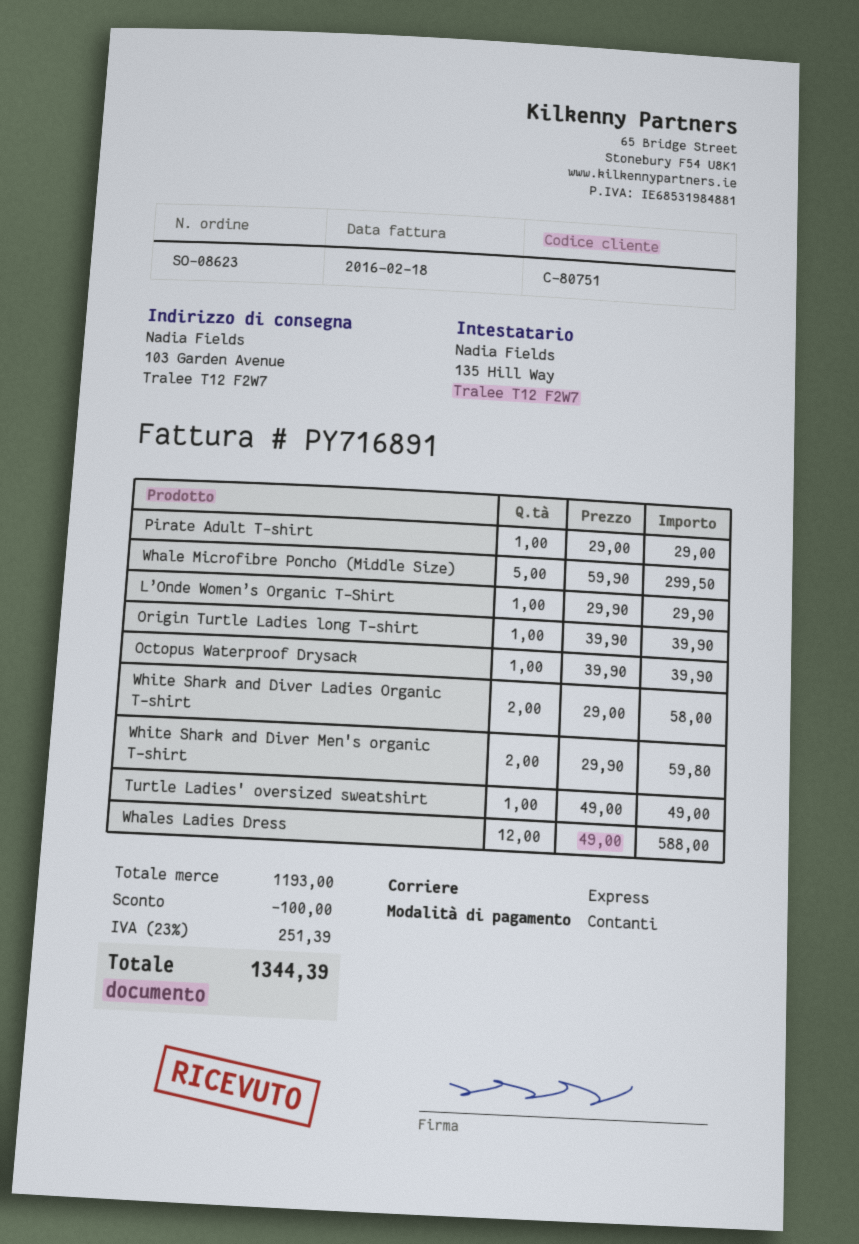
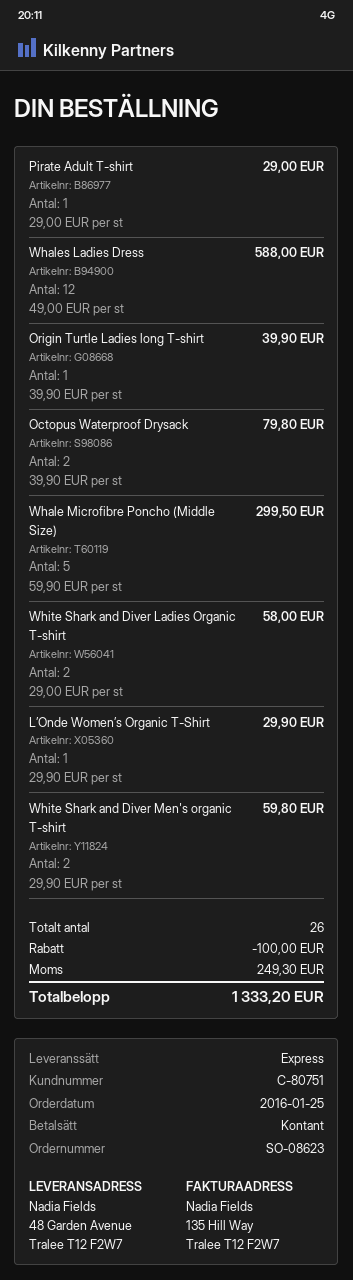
ship to: 103 Garden Avenue, Tralee T12 F2W7 -> 48 Garden Avenue, Tralee T12 F2W7
Octopus Waterproof Drysack: 1 x 39.90 = 39.90 -> 2 x 39.90 = 79.80
Turtle Ladies' oversized sweatshirt: 1 x 49.00 = 49.00 -> none
tax: 251.39 -> 249.30
total: 1344.39 -> 1333.20

